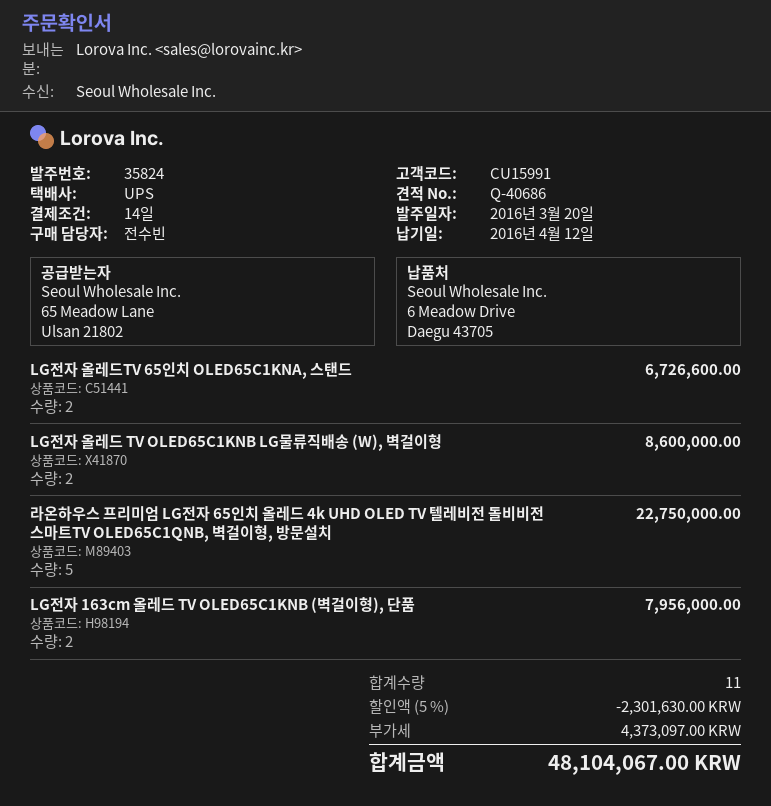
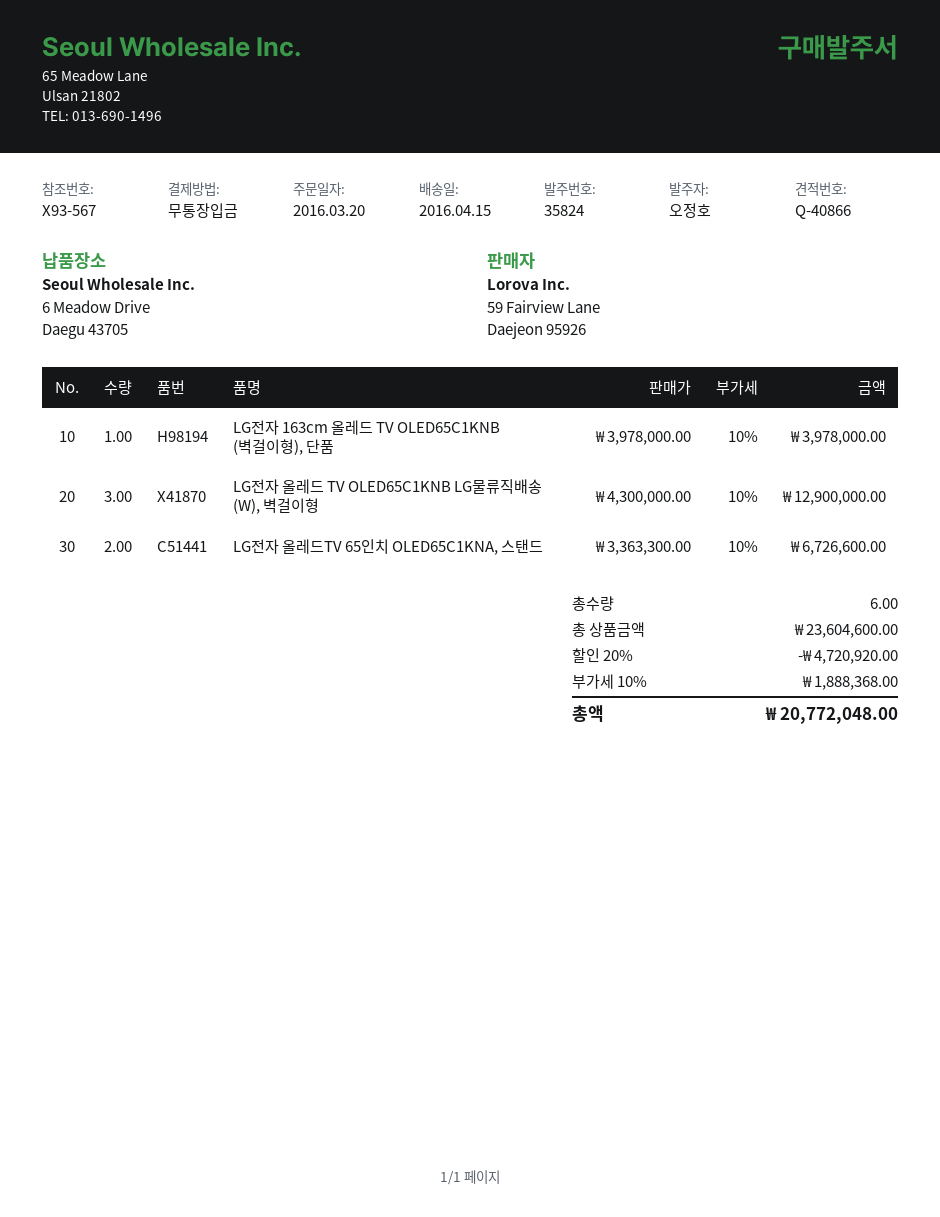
quote number: Q-40686 -> Q-40866
delivery date: 2016-04-12 -> 2016-04-15
ordered by: 전수빈 -> 오정호
LG전자 올레드 TV OLED65C1KNB LG물류직배송 (W), 벽걸이형: 2 for 8600000.00 -> 3 for 12900000.00
라온하우스 프리미엄 LG전자 65인치 올레드 4k UHD OLED TV 텔레비전 돌비비전 스마트TV OLED65C1QNB, 벽걸이형, 방문설치: 5 for 22750000.00 -> none
LG전자 163cm 올레드 TV OLED65C1KNB (벽걸이형), 단품: 2 for 7956000.00 -> 1 for 3978000.00
total quantity: 11 -> 6
discount: 5% = 2301630.00 -> 20% = 4720920.00
tax: 4373097.00 -> 1888368.00
total: 48104067.00 -> 20772048.00

